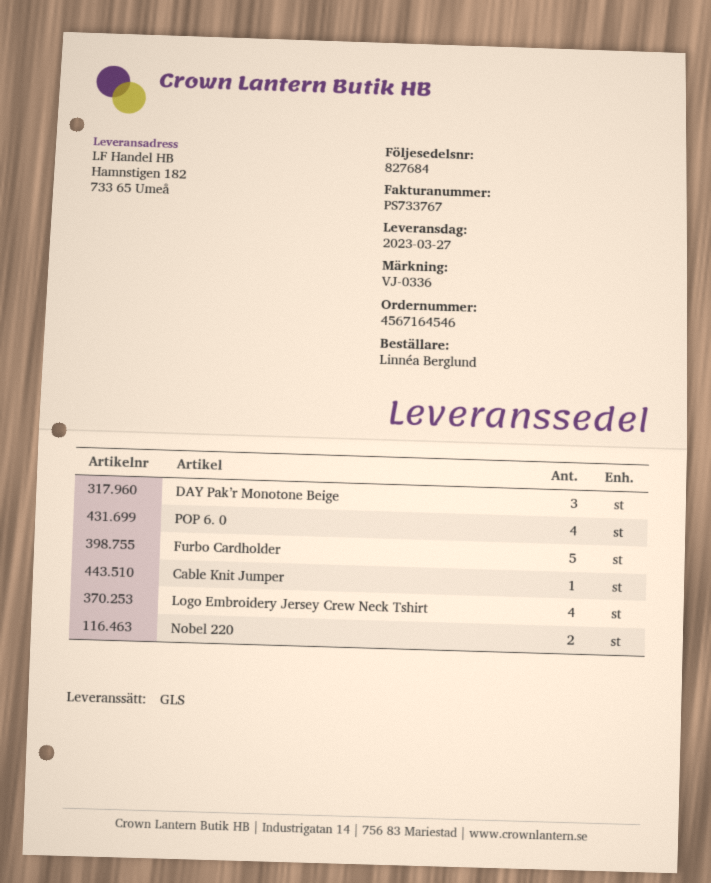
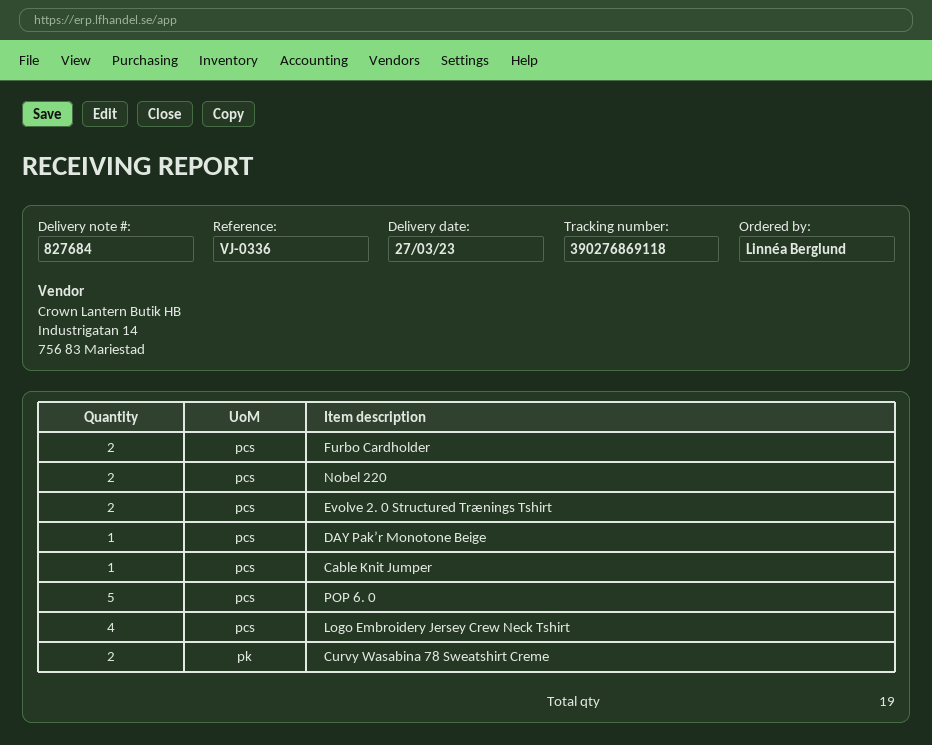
DAY Pak’r Monotone Beige: 3 -> 1
POP 6. 0: 4 -> 5
Furbo Cardholder: 5 -> 2
Evolve 2. 0 Structured Trænings Tshirt: none -> 2
Curvy Wasabina 78 Sweatshirt Creme: none -> 2

